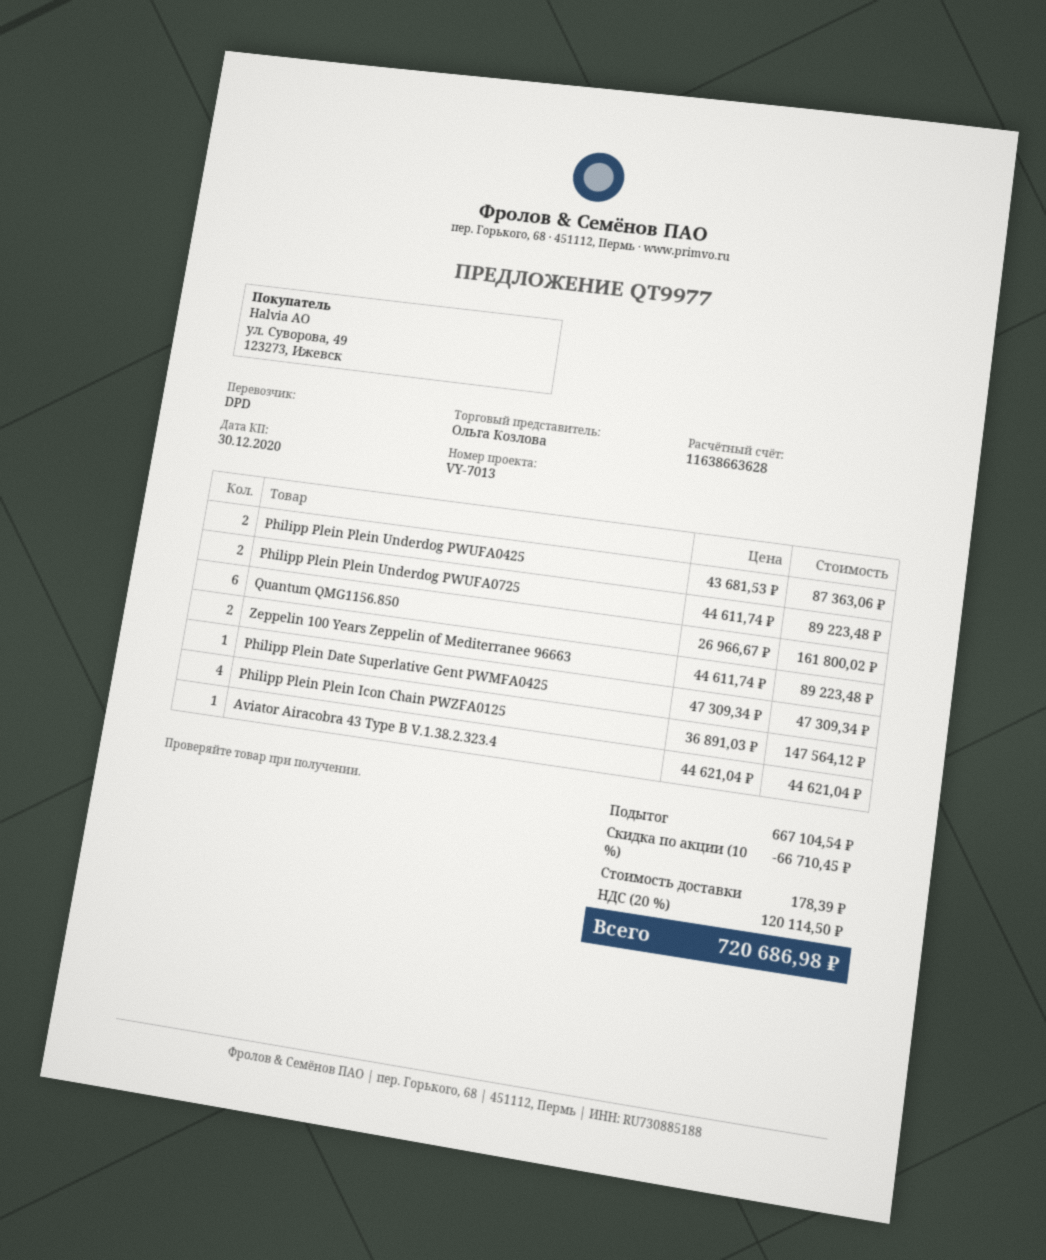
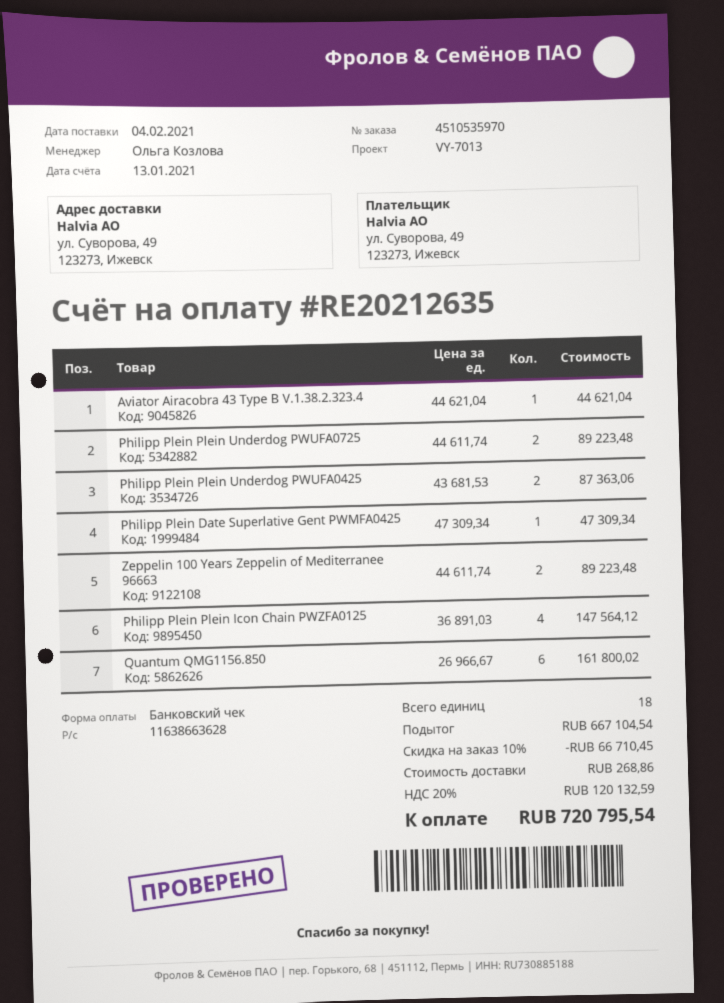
shipping: 178.39 -> 268.86
tax: 20% = 120114.50 -> 20% = 120132.59
total: 720686.98 -> 720795.54

